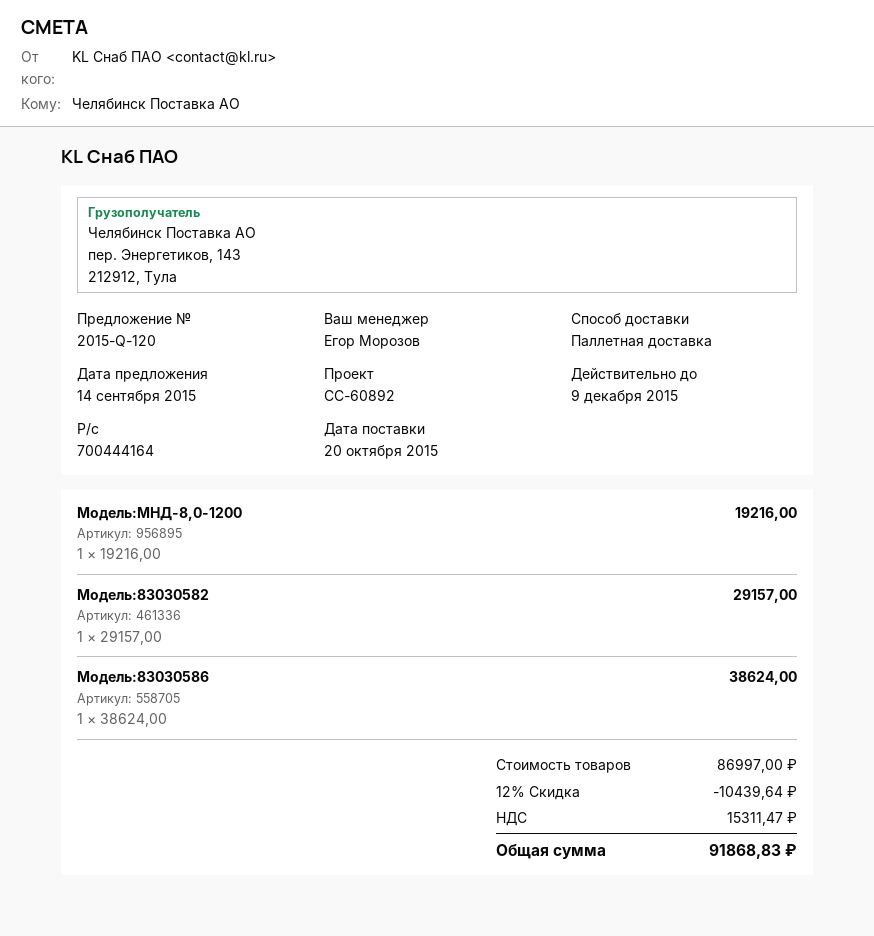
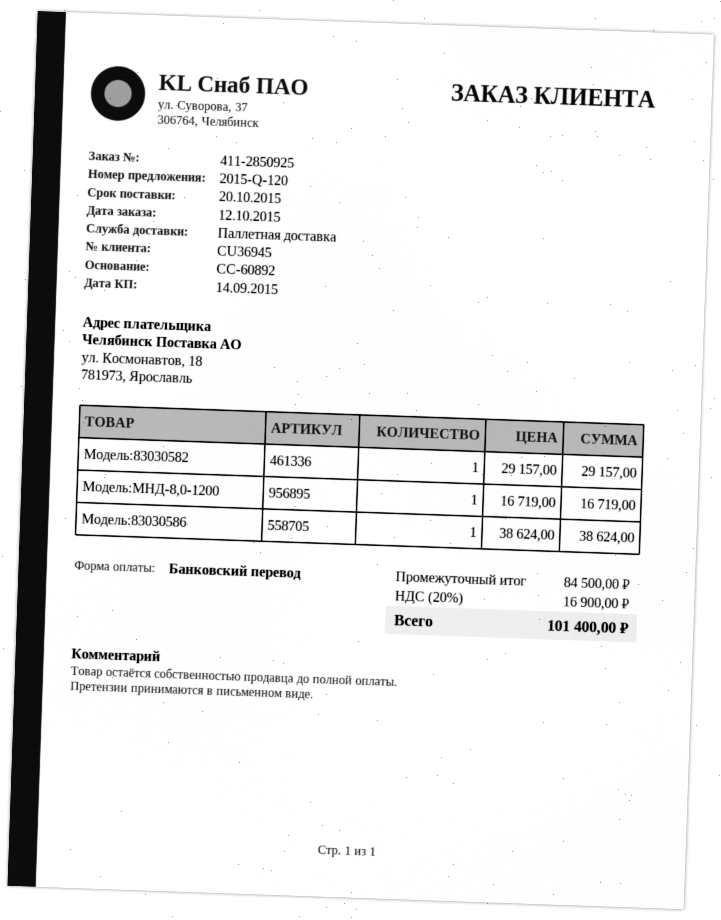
Модель:МНД-8,0-1200: 1 x 19216.00 = 19216.00 -> 1 x 16719.00 = 16719.00
subtotal: 86997.00 -> 84500.00
discount: 12% = 10439.64 -> none
tax: 15311.47 -> 16900.00
total: 91868.83 -> 101400.00

